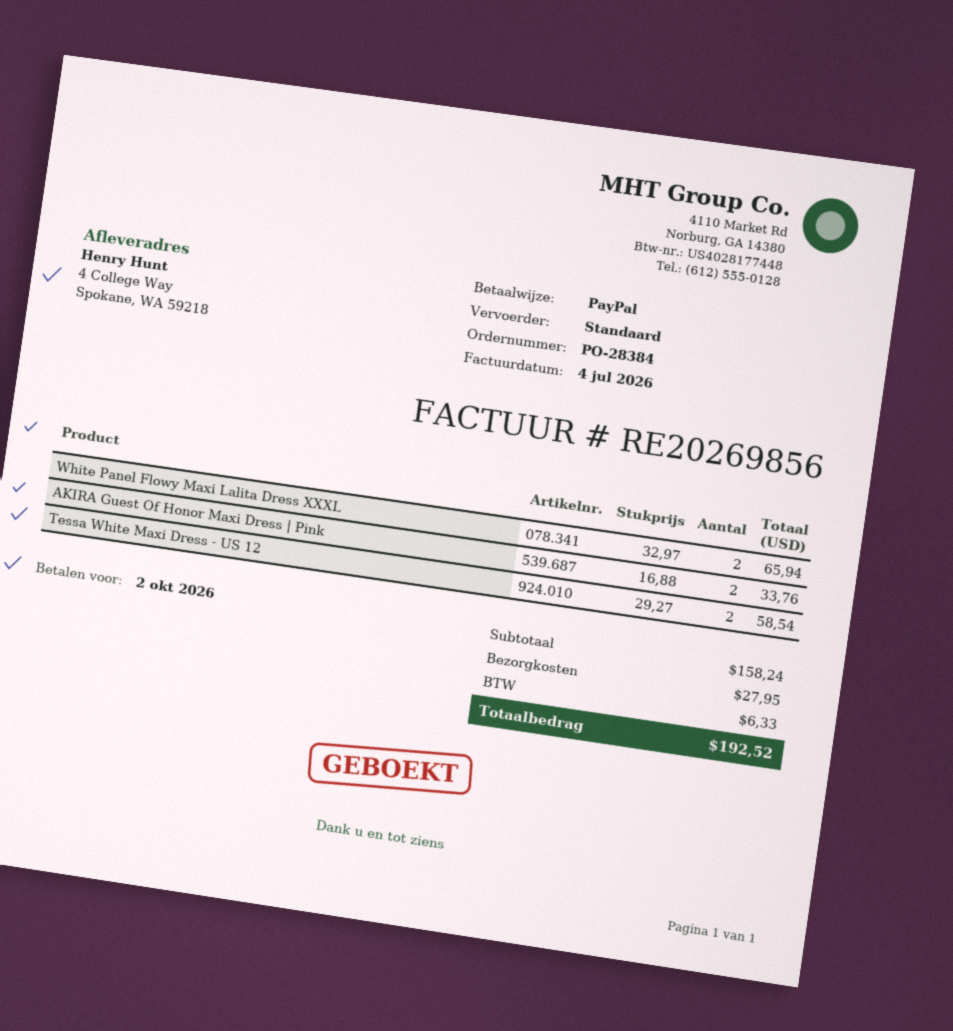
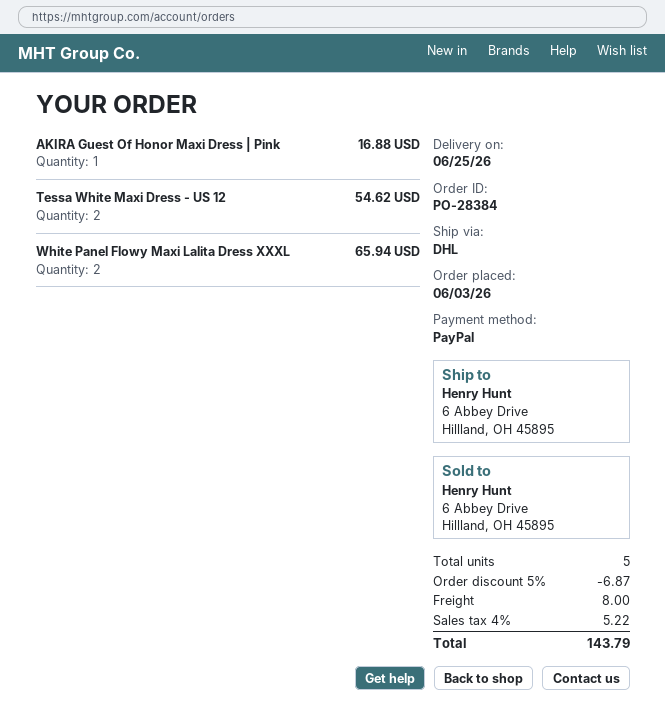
shipping method: standard -> DHL
ship to: 4 College Way, Spokane, WA 59218 -> 6 Abbey Drive, Hillland, OH 45895
AKIRA Guest Of Honor Maxi Dress | Pink: 2 for 33.76 -> 1 for 16.88
Tessa White Maxi Dress - US 12: 2 for 58.54 -> 2 for 54.62
discount: none -> 5% = 6.87
shipping: 27.95 -> 8.00
tax: 6.33 -> 5.22
total: 192.52 -> 143.79

